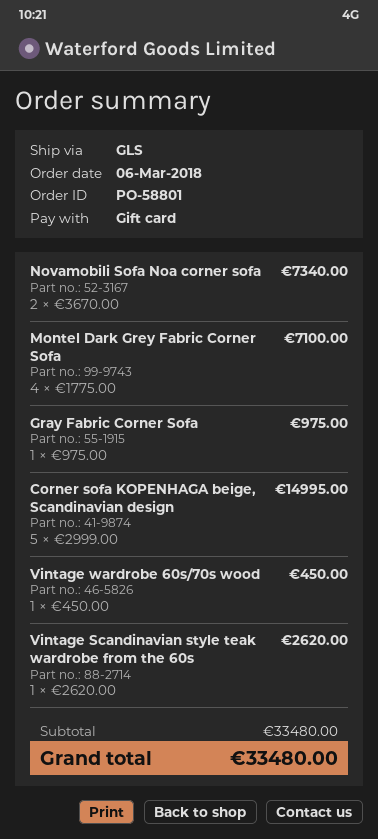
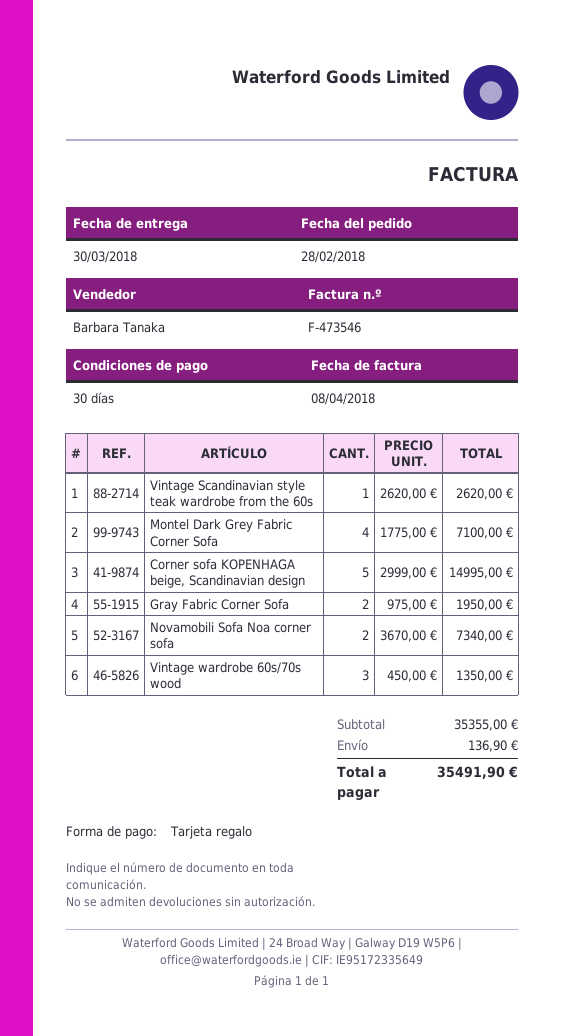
order date: 2018-03-06 -> 2018-02-28
Gray Fabric Corner Sofa: 1 x 975.00 = 975.00 -> 2 x 975.00 = 1950.00
Vintage wardrobe 60s/70s wood: 1 x 450.00 = 450.00 -> 3 x 450.00 = 1350.00
subtotal: 33480.00 -> 35355.00
shipping: none -> 136.90
total: 33480.00 -> 35491.90

